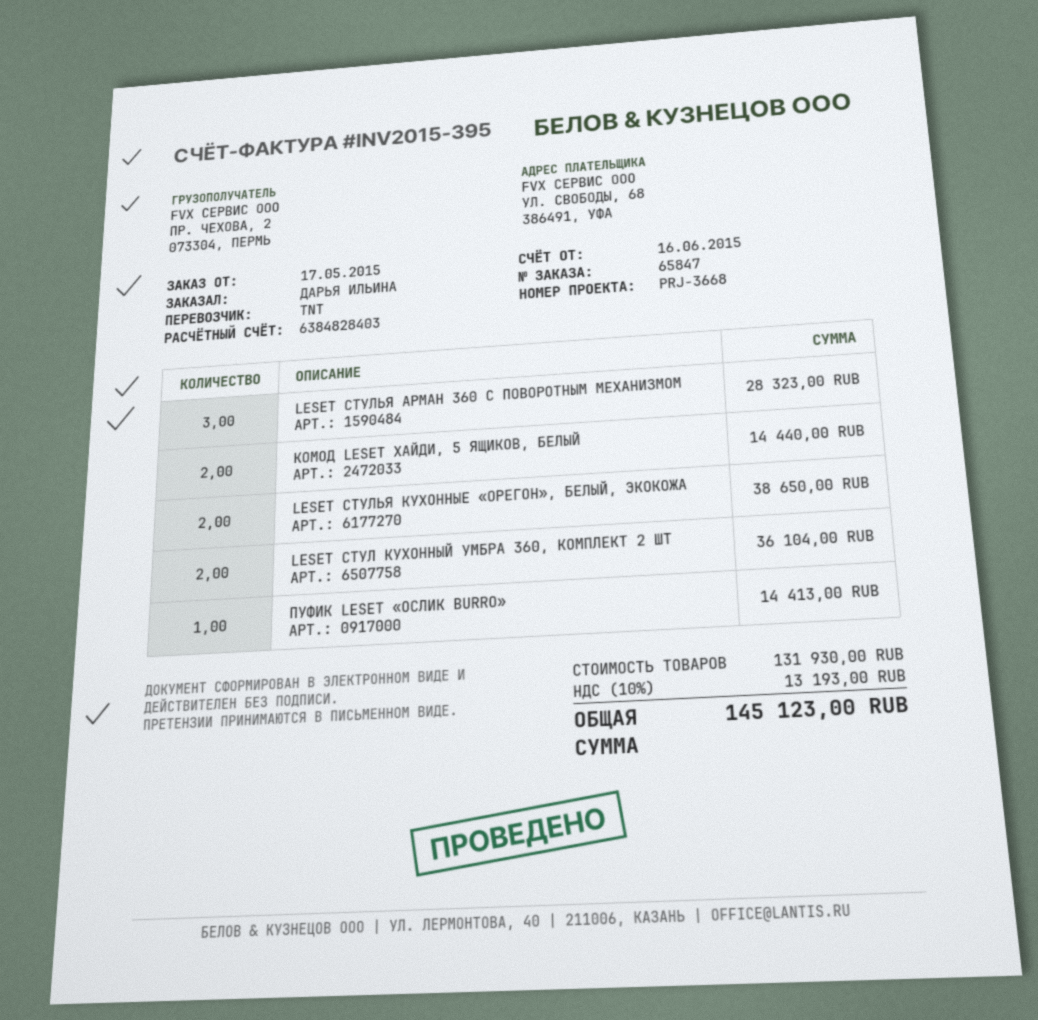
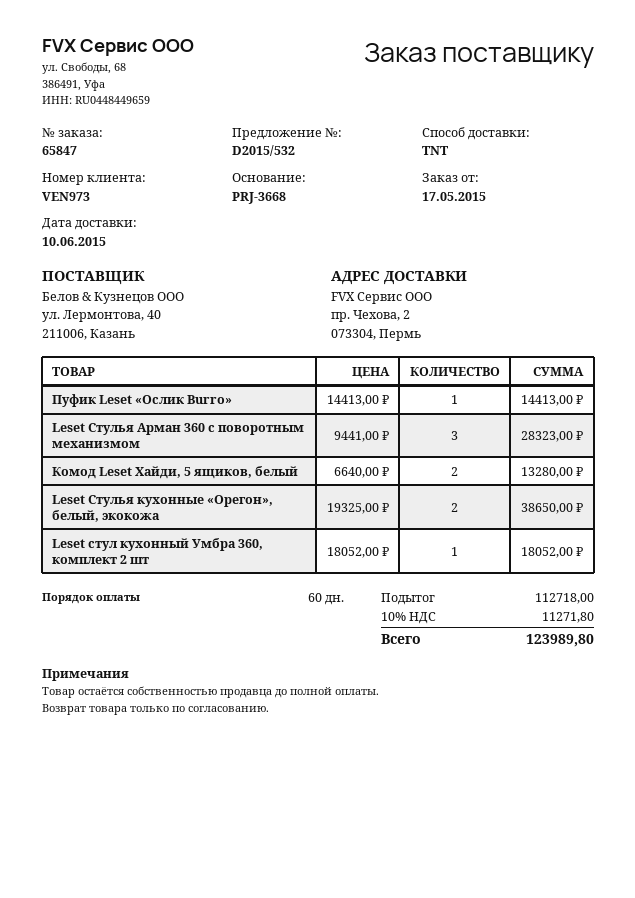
КОМОД LESET ХАЙДИ, 5 ЯЩИКОВ, БЕЛЫЙ: 2 for 14440.00 -> 2 for 13280.00
LESET СТУЛ КУХОННЫЙ УМБРА 360, КОМПЛЕКТ 2 ШТ: 2 for 36104.00 -> 1 for 18052.00
subtotal: 131930.00 -> 112718.00
tax: 10% = 13193.00 -> 10% = 11271.80
total: 145123.00 -> 123989.80

